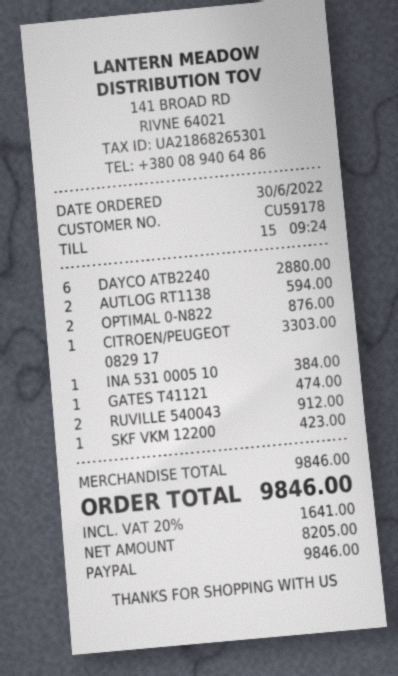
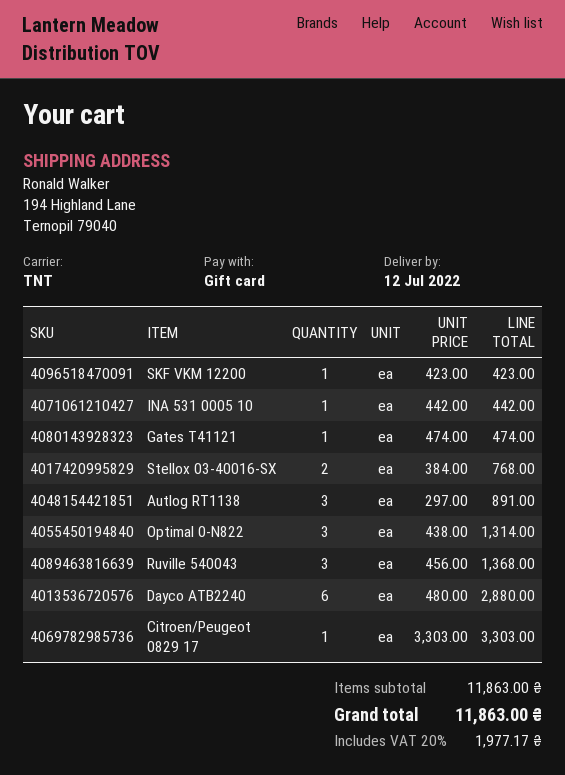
payment method: PayPal -> gift card
AUTLOG RT1138: 2 for 594.00 -> 3 for 891.00
OPTIMAL 0-N822: 2 for 876.00 -> 3 for 1314.00
INA 531 0005 10: 1 for 384.00 -> 1 for 442.00
RUVILLE 540043: 2 for 912.00 -> 3 for 1368.00
Stellox 03-40016-SX: none -> 2 for 768.00
subtotal: 9846.00 -> 11863.00
tax: 20% = 1641.00 -> 20% = 1977.17
total: 9846.00 -> 11863.00

